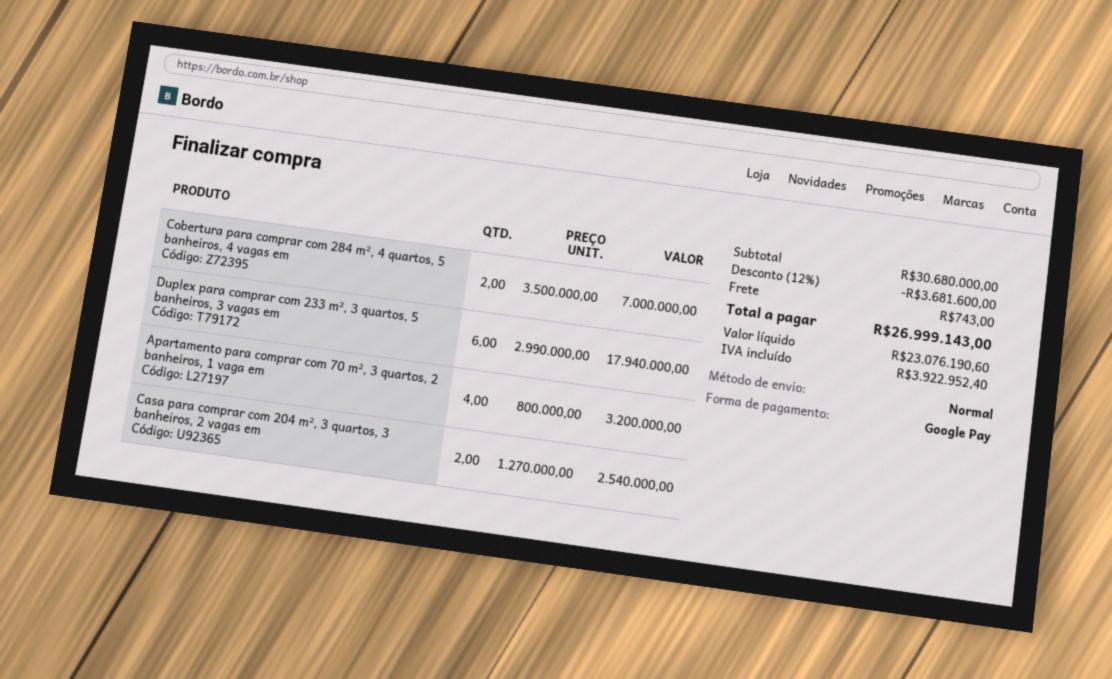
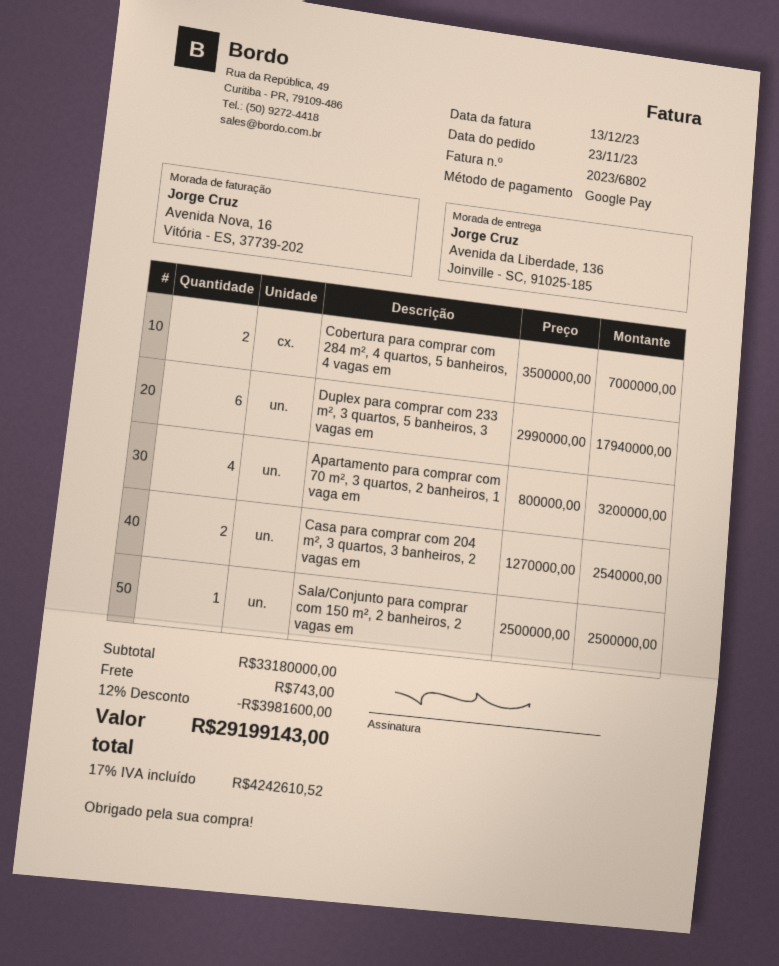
Sala/Conjunto para comprar com 150 m², 2 banheiros, 2 vagas em: none -> 1 x 2500000.00 = 2500000.00
subtotal: 30680000.00 -> 33180000.00
discount: 12% = 3681600.00 -> 12% = 3981600.00
tax: 3922952.40 -> 4242610.52
total: 26999143.00 -> 29199143.00

